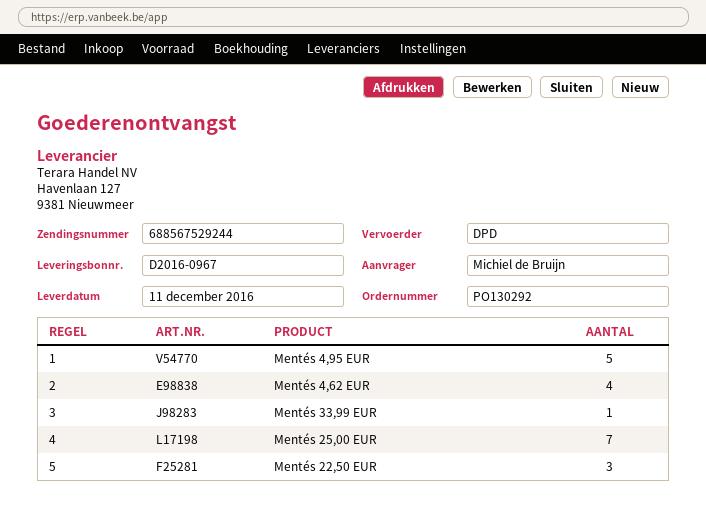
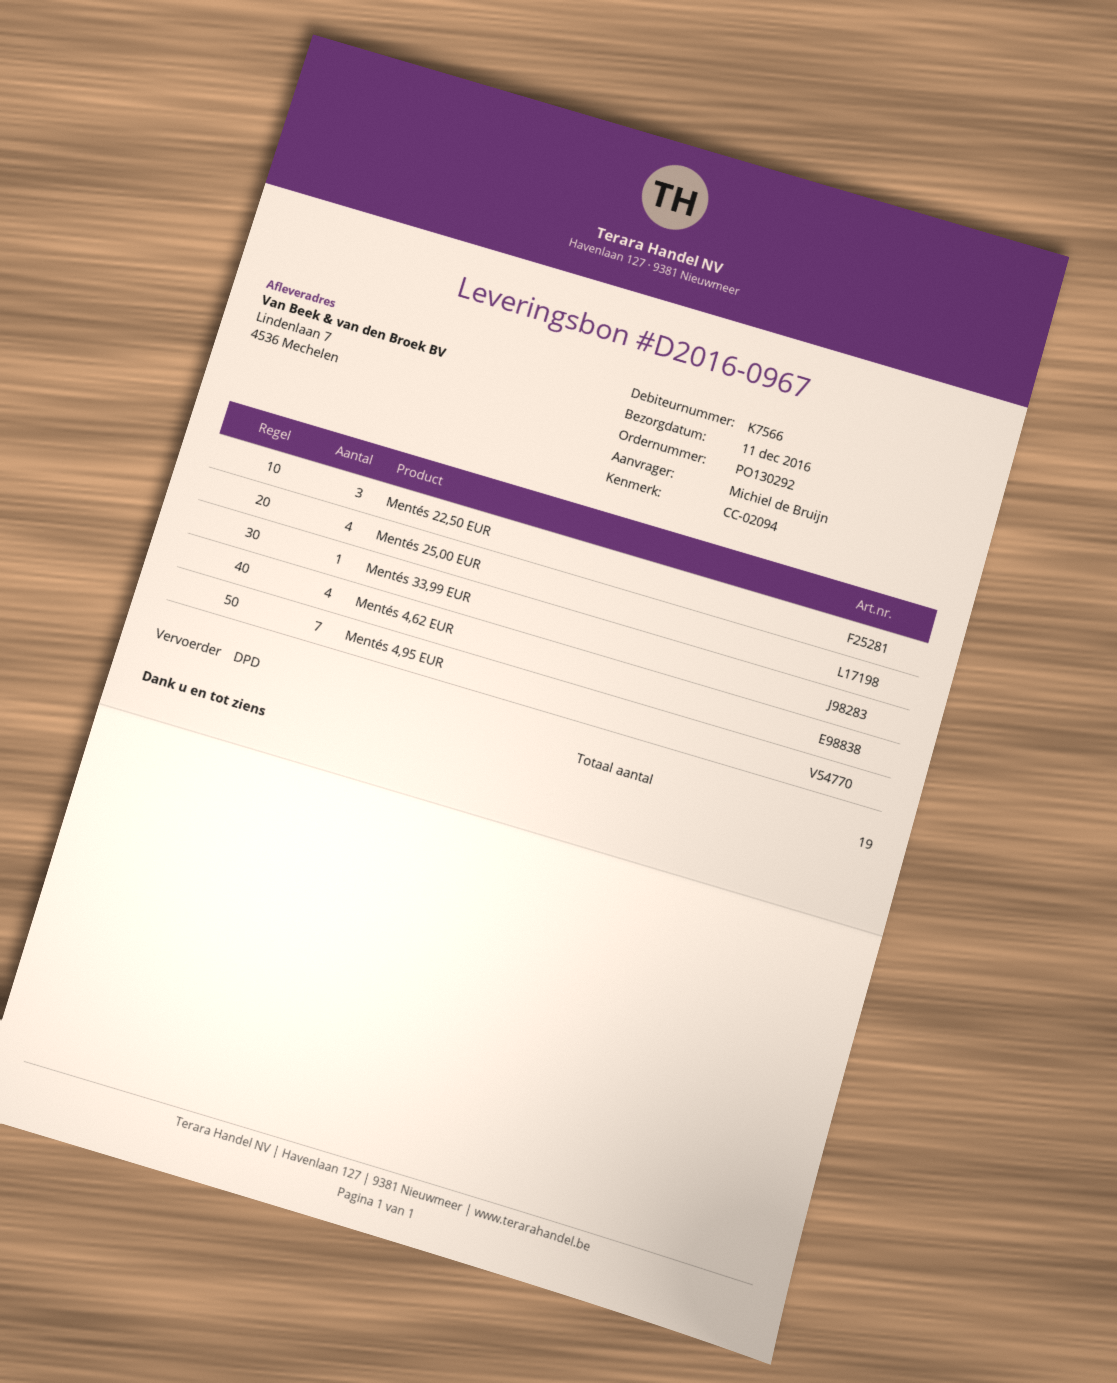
Mentés 4,95 EUR: 5 -> 7
Mentés 25,00 EUR: 7 -> 4

